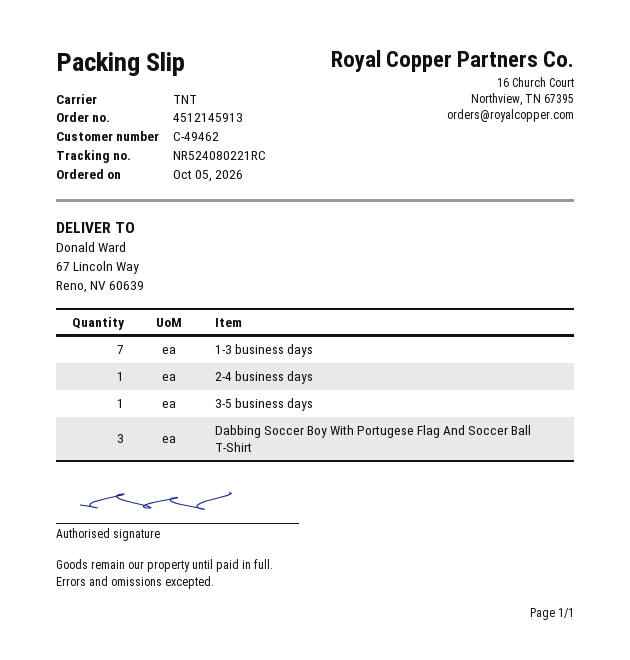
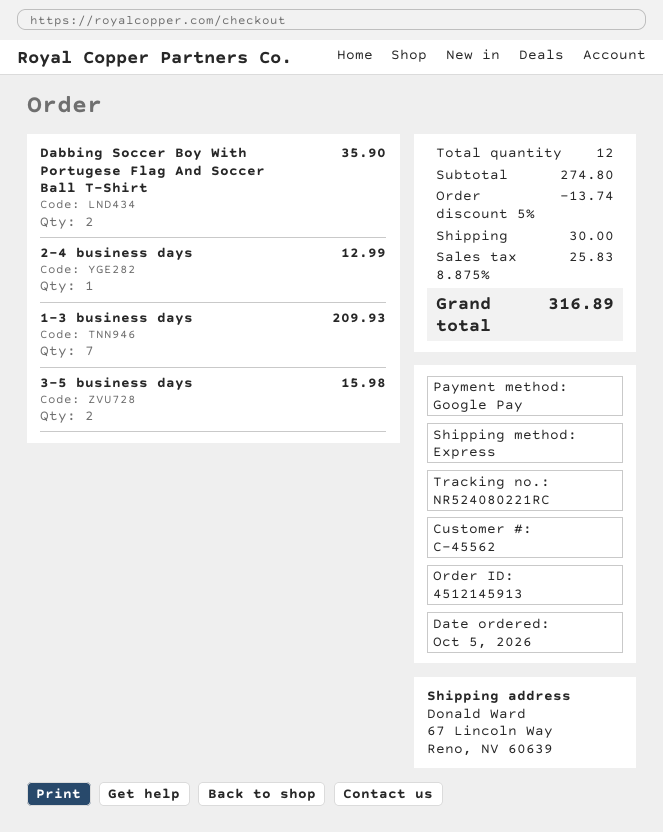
customer number: C-49462 -> C-45562
shipping method: TNT -> express
3-5 business days: 1 -> 2
Dabbing Soccer Boy With Portugese Flag And Soccer Ball T-Shirt: 3 -> 2

